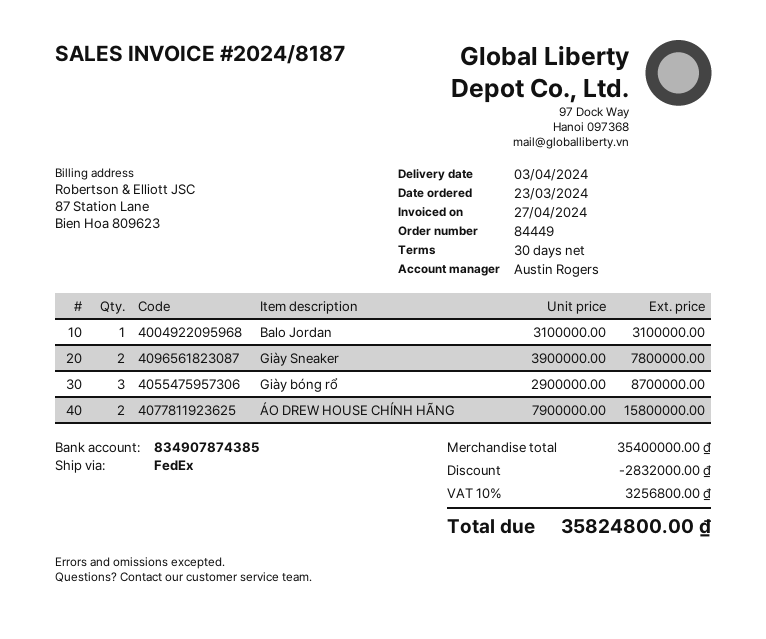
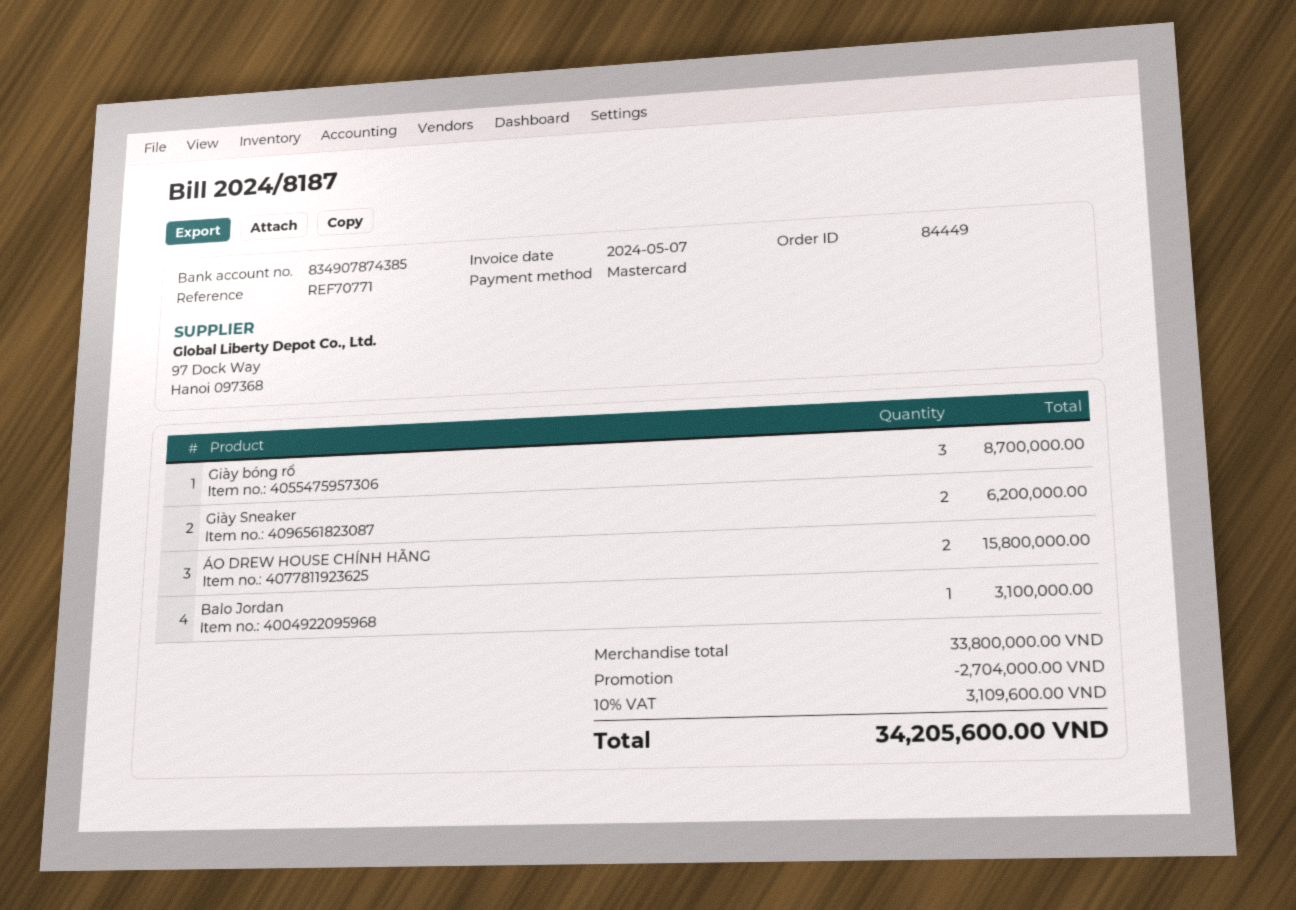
invoice date: 2024-04-27 -> 2024-05-07
Giày Sneaker: 2 for 7800000.00 -> 2 for 6200000.00
subtotal: 35400000.00 -> 33800000.00
discount: 2832000.00 -> 2704000.00
tax: 10% = 3256800.00 -> 10% = 3109600.00
total: 35824800.00 -> 34205600.00

